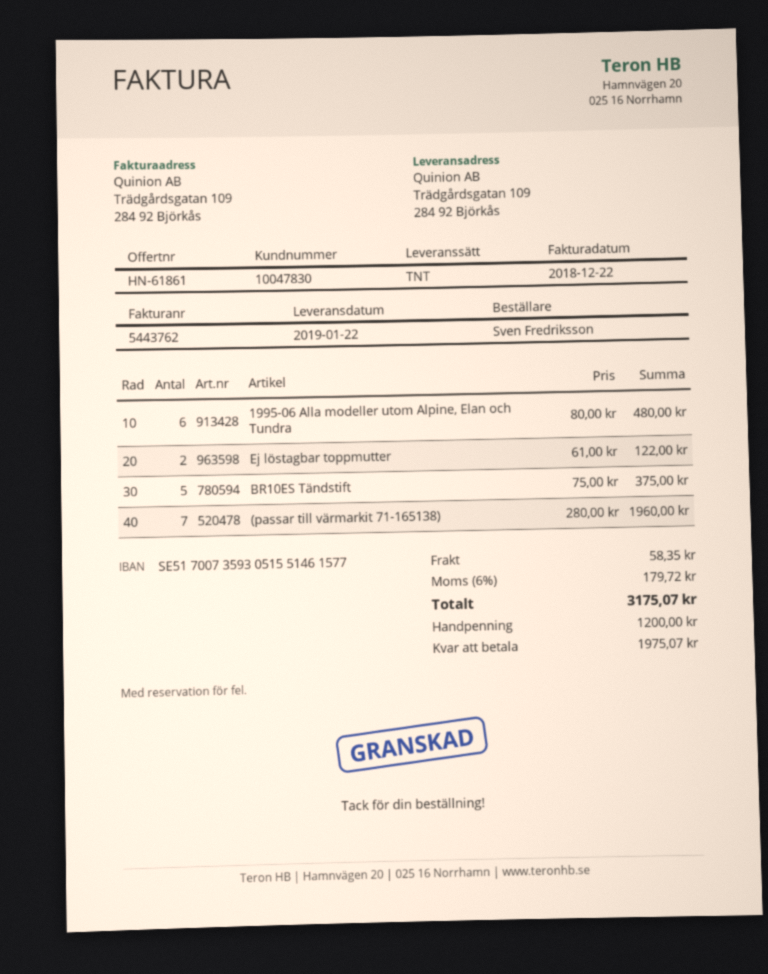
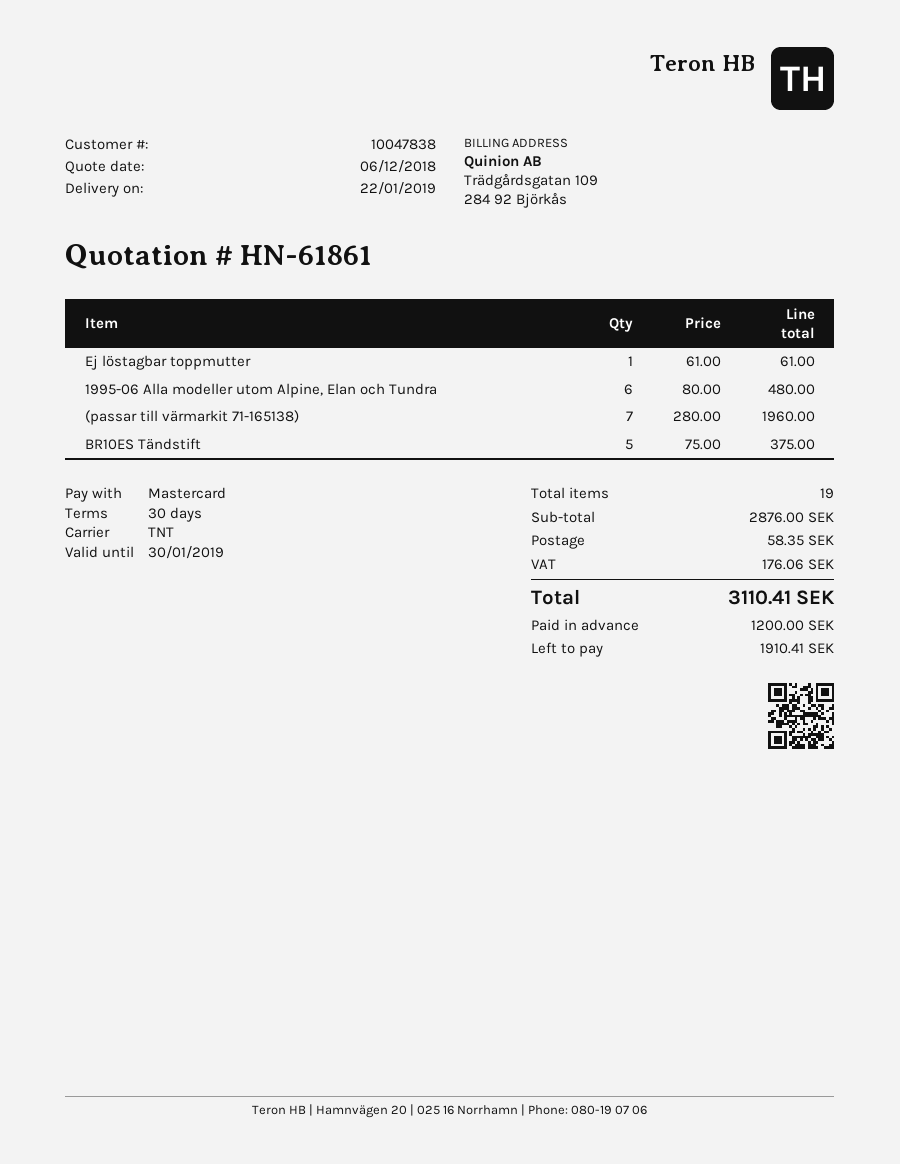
customer number: 10047830 -> 10047838
Ej löstagbar toppmutter: 2 x 61.00 = 122.00 -> 1 x 61.00 = 61.00
tax: 179.72 -> 176.06
total: 3175.07 -> 3110.41
balance: 1975.07 -> 1910.41

